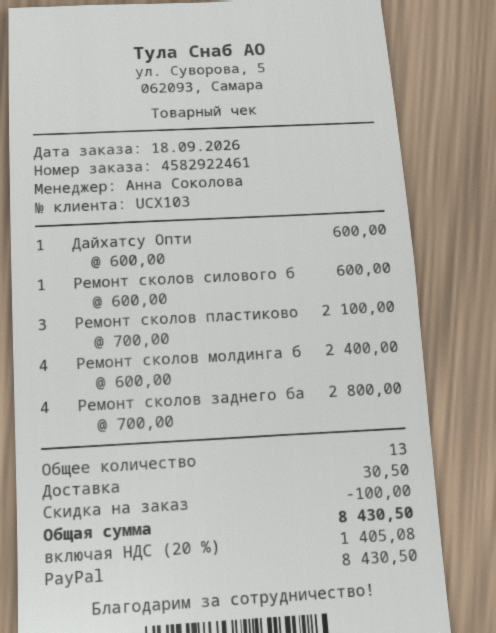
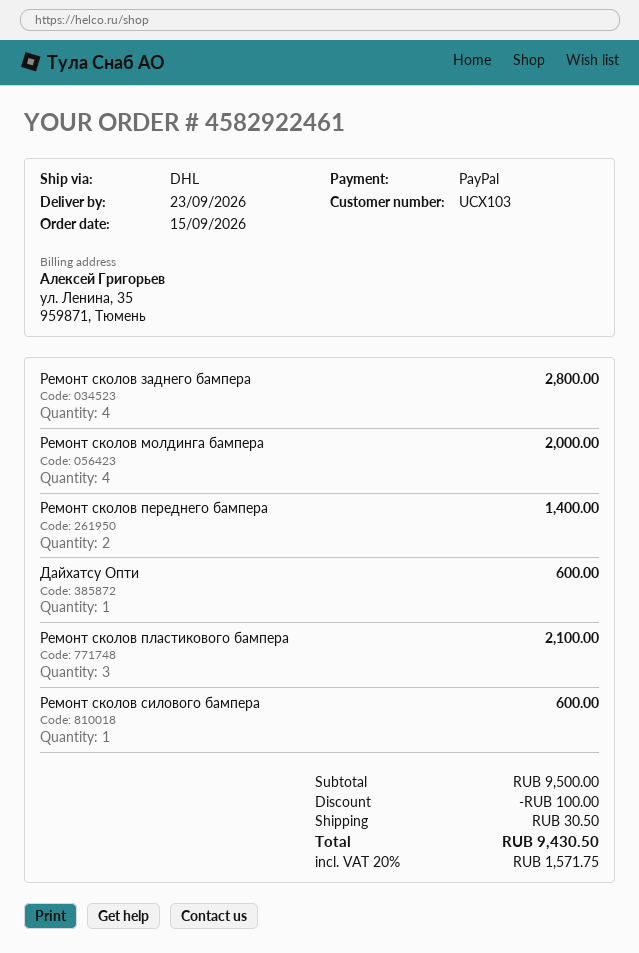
order date: 2026-09-18 -> 2026-09-15
Ремонт сколов молдинга б: 4 for 2400.00 -> 4 for 2000.00
Ремонт сколов переднего бампера: none -> 2 for 1400.00
tax: 20% = 1405.08 -> 20% = 1571.75
total: 8430.50 -> 9430.50

